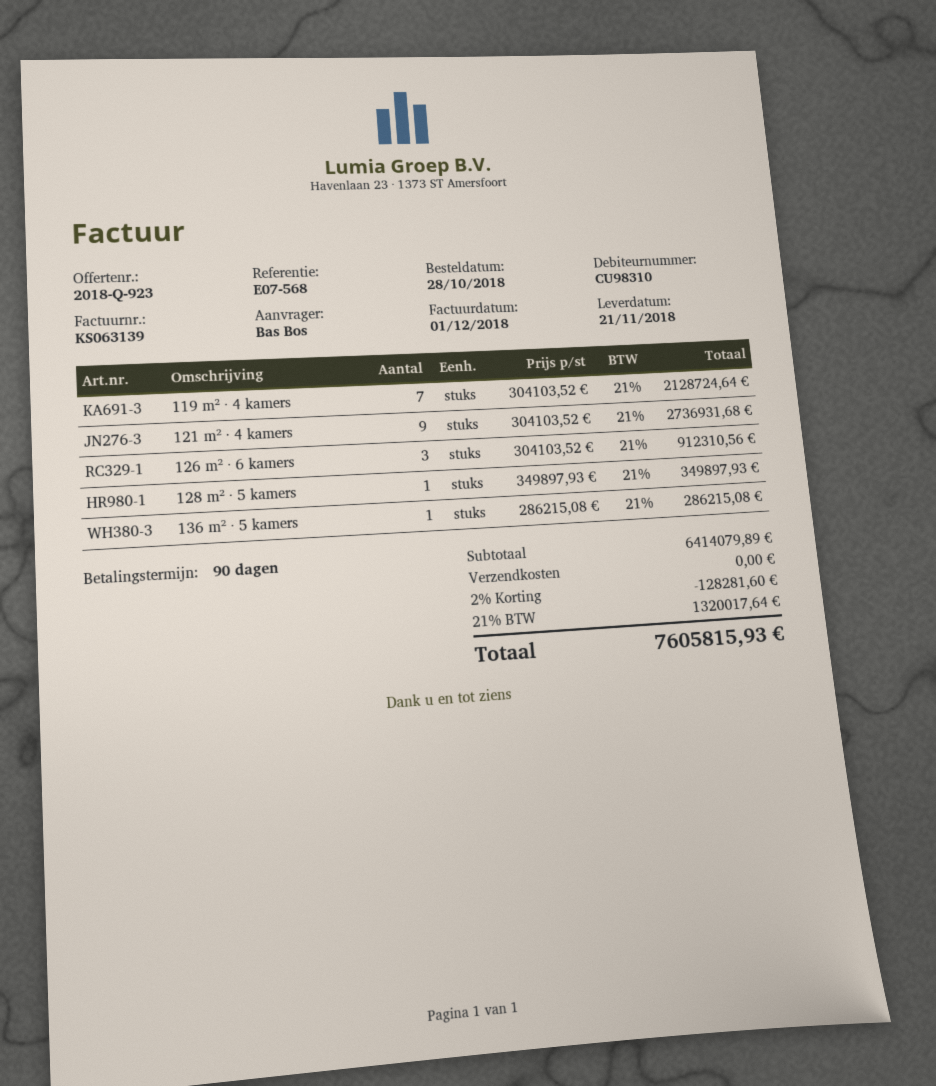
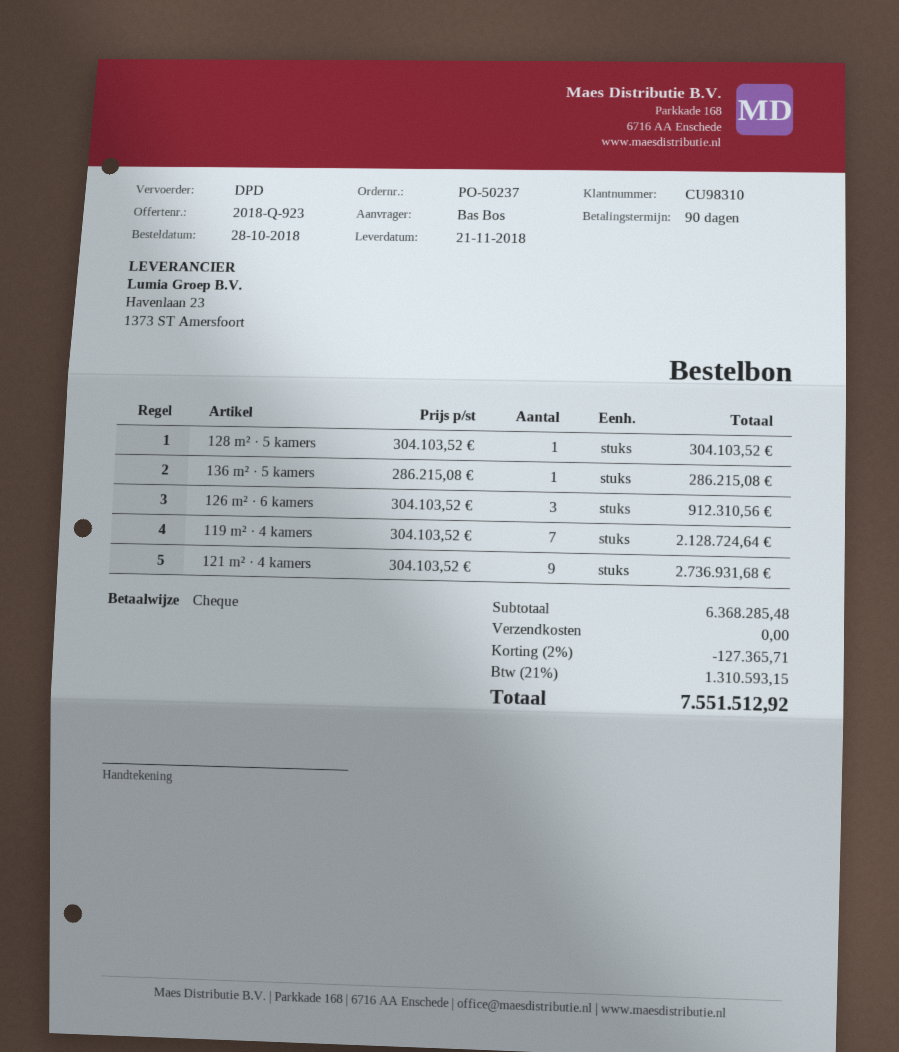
128 m² · 5 kamers: 1 x 349897.93 = 349897.93 -> 1 x 304103.52 = 304103.52
subtotal: 6414079.89 -> 6368285.48
discount: 2% = 128281.60 -> 2% = 127365.71
tax: 21% = 1320017.64 -> 21% = 1310593.15
total: 7605815.93 -> 7551512.92

